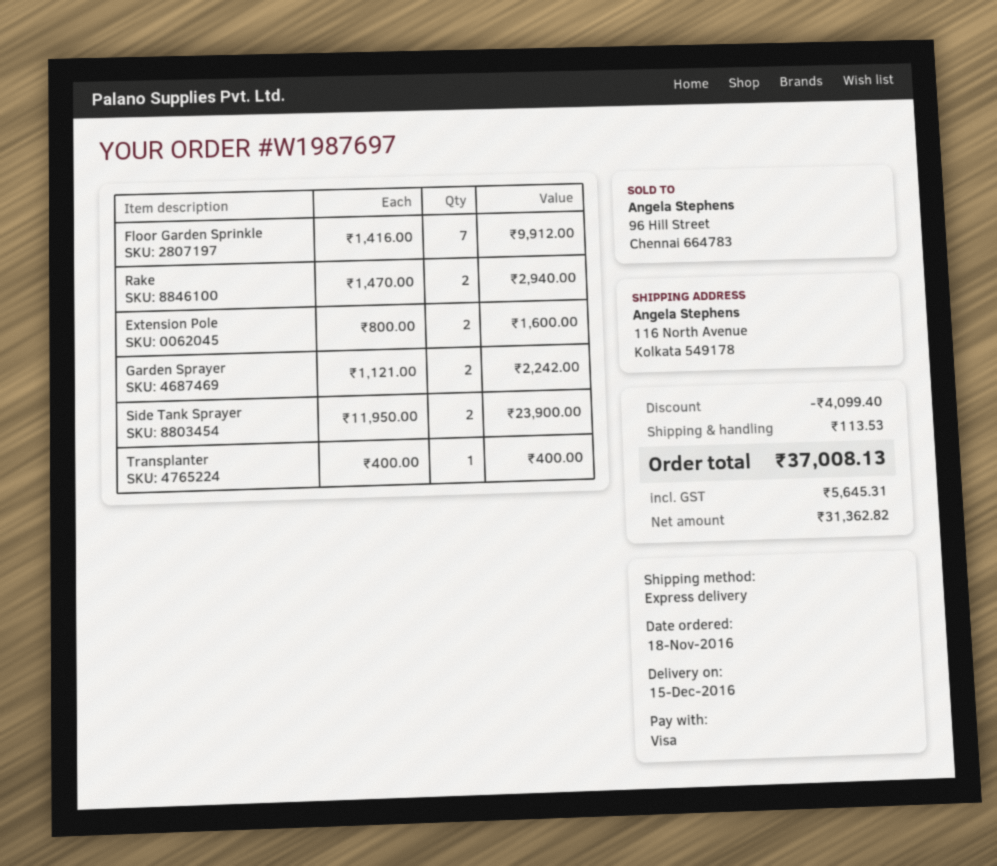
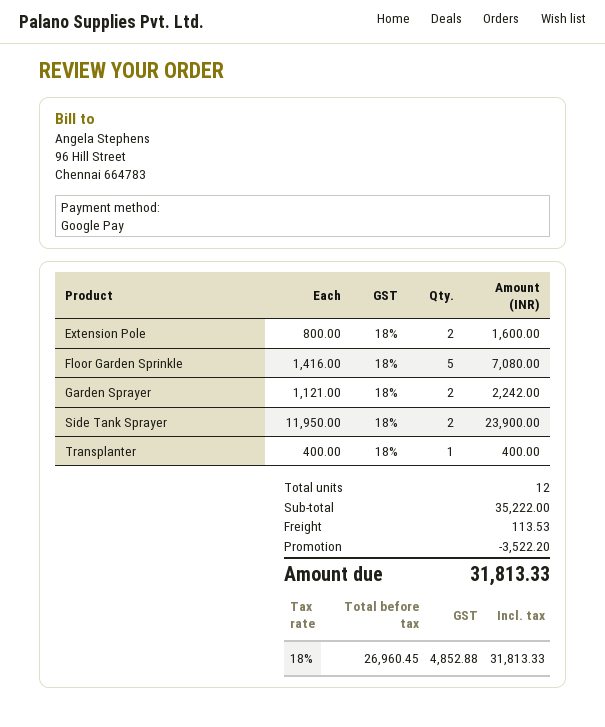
payment method: Visa -> Google Pay
Floor Garden Sprinkle: 7 x 1416.00 = 9912.00 -> 5 x 1416.00 = 7080.00
Rake: 2 x 1470.00 = 2940.00 -> none
discount: 4099.40 -> 3522.20
net: 31362.82 -> 26960.45
tax: 5645.31 -> 4852.88
total: 37008.13 -> 31813.33

